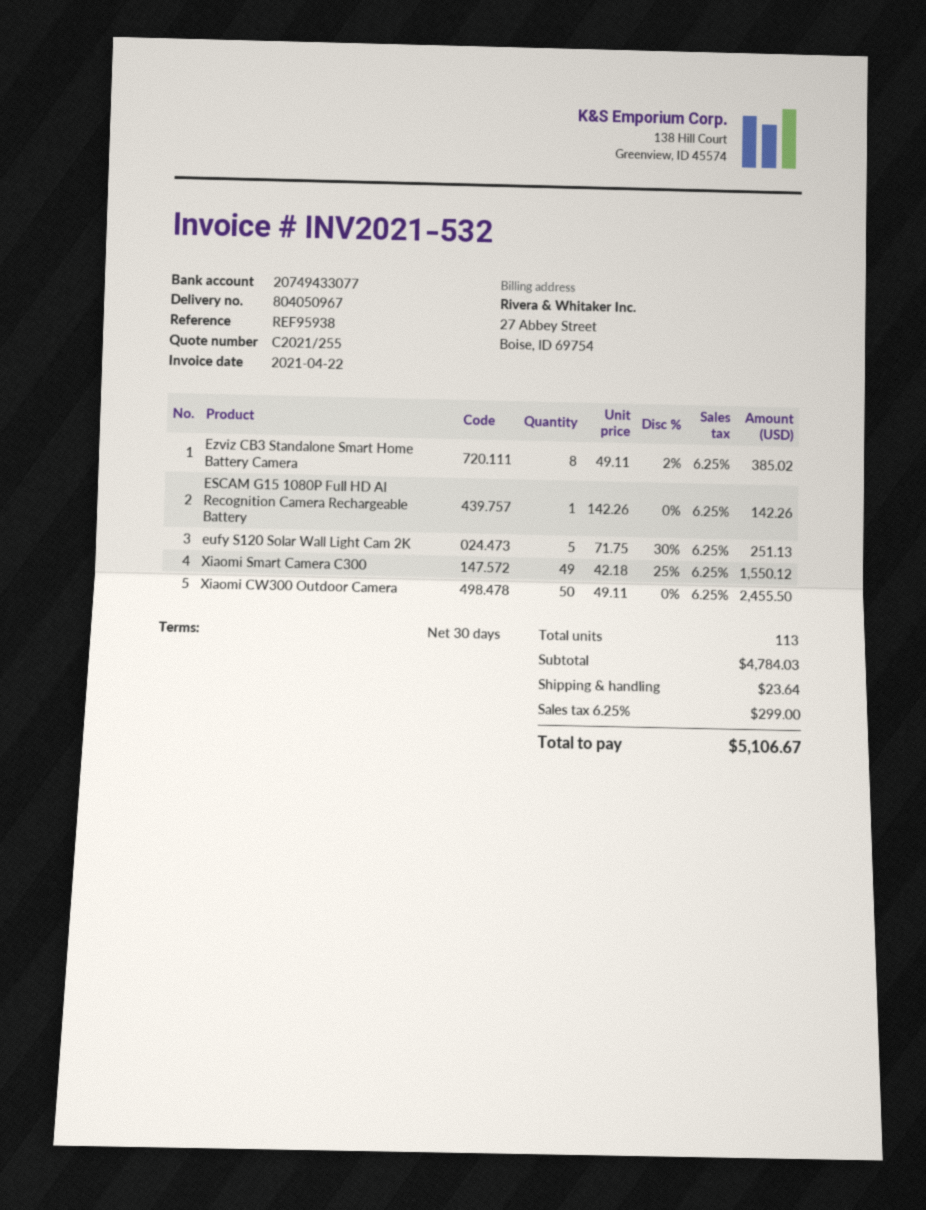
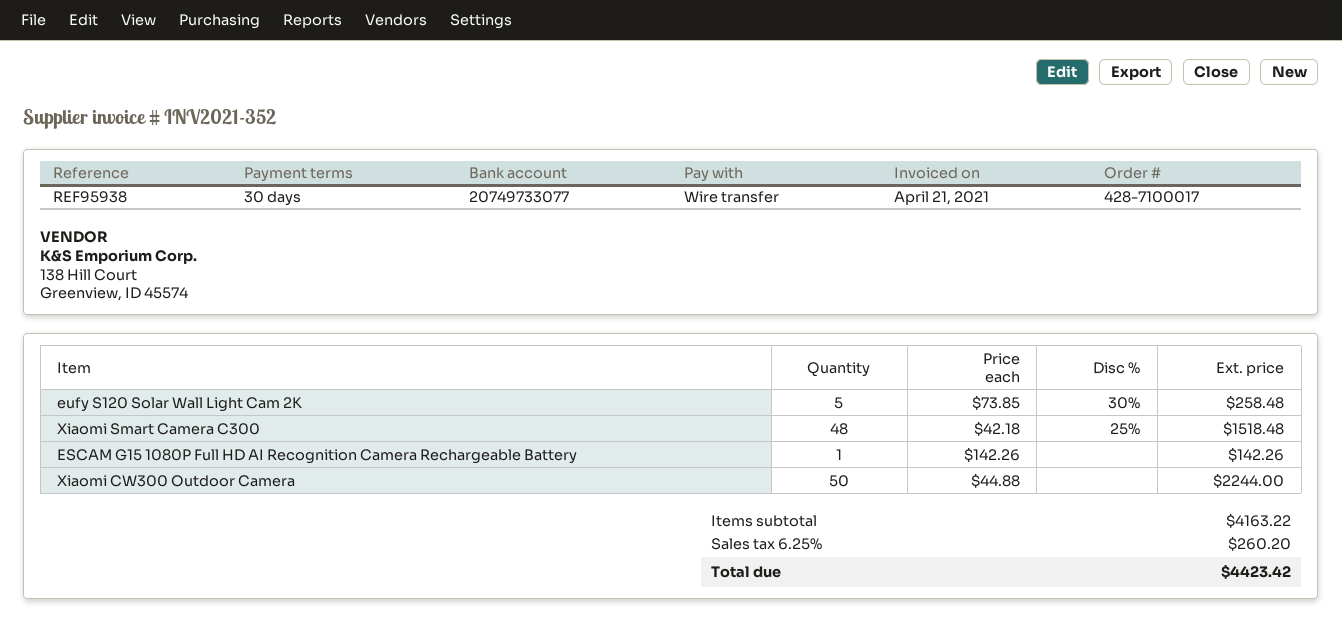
invoice number: INV2021-532 -> INV2021-352
invoice date: 2021-04-22 -> 2021-04-21
bank account: 20749433077 -> 20749733077
Ezviz CB3 Standalone Smart Home Battery Camera: 8 x 49.11 - 2% = 385.02 -> none
eufy S120 Solar Wall Light Cam 2K: 5 x 71.75 - 30% = 251.13 -> 5 x 73.85 - 30% = 258.48
Xiaomi Smart Camera C300: 49 x 42.18 - 25% = 1550.12 -> 48 x 42.18 - 25% = 1518.48
Xiaomi CW300 Outdoor Camera: 50 x 49.11 = 2455.50 -> 50 x 44.88 = 2244.00
subtotal: 4784.03 -> 4163.22
shipping: 23.64 -> none
tax: 6.25% = 299.00 -> 6.25% = 260.20
total: 5106.67 -> 4423.42

